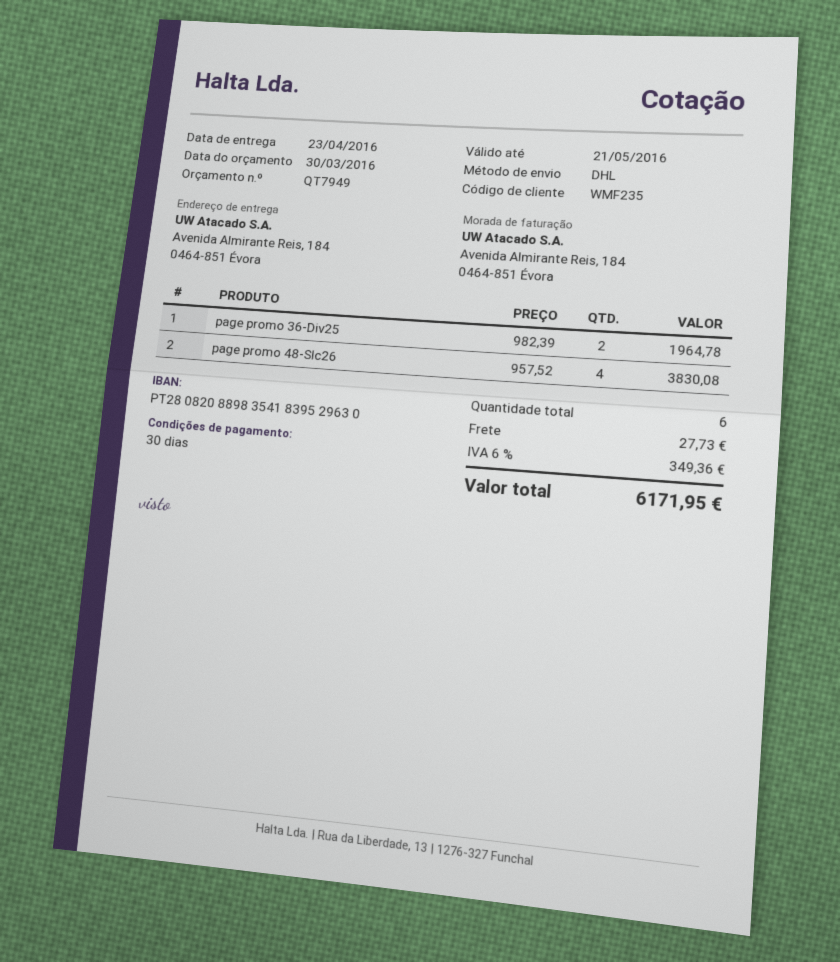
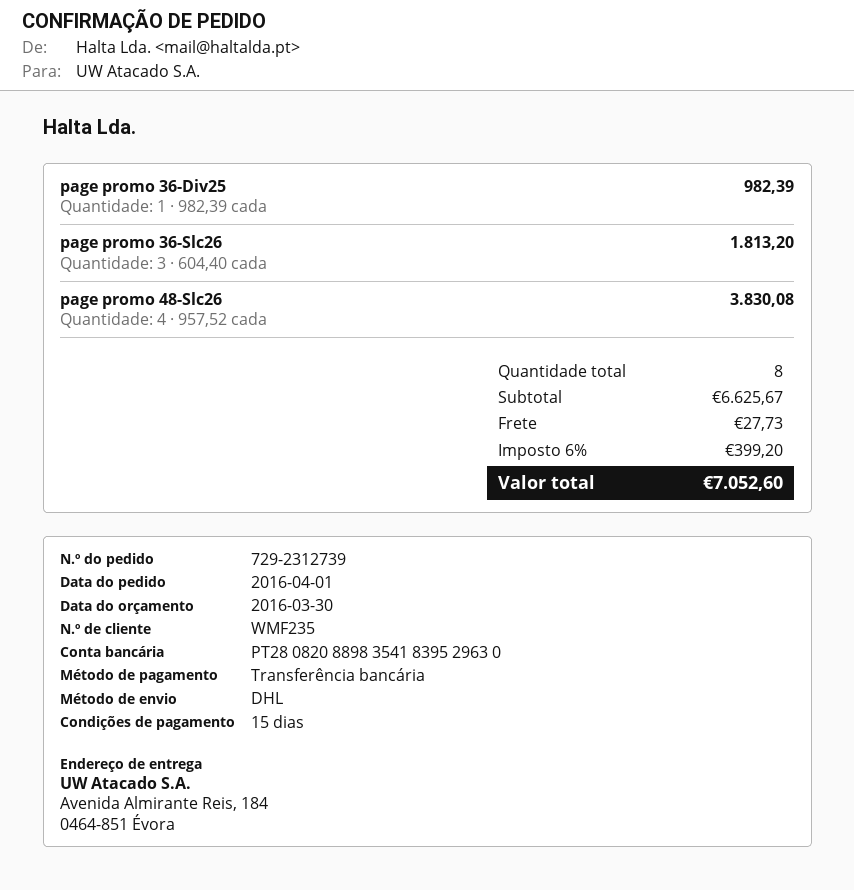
payment terms: 30 days -> 15 days
page promo 36-Div25: 2 x 982.39 = 1964.78 -> 1 x 982.39 = 982.39
page promo 36-Slc26: none -> 3 x 604.40 = 1813.20
total quantity: 6 -> 8
tax: 6% = 349.36 -> 6% = 399.20
total: 6171.95 -> 7052.60

